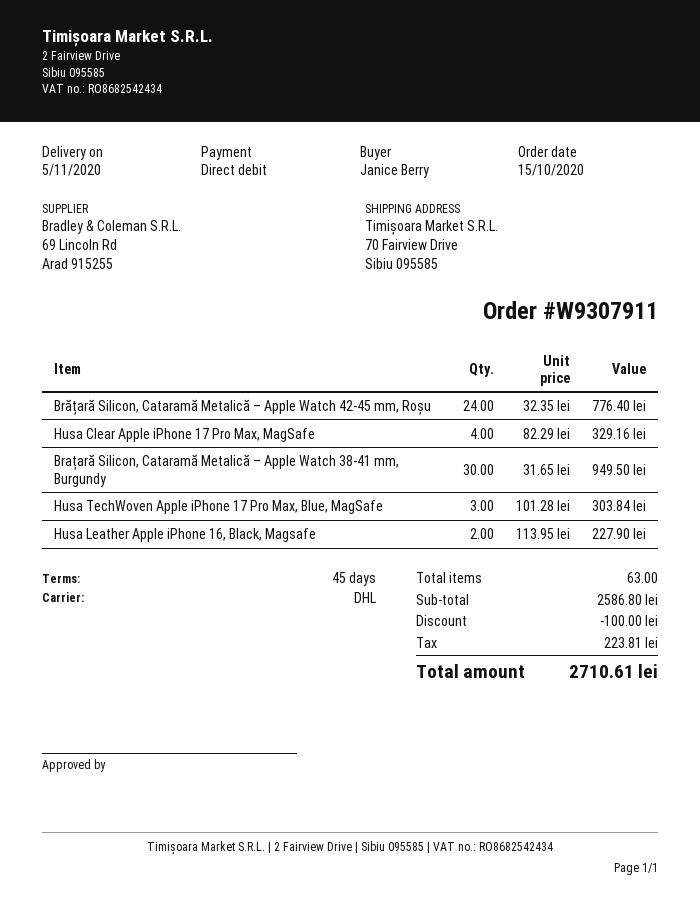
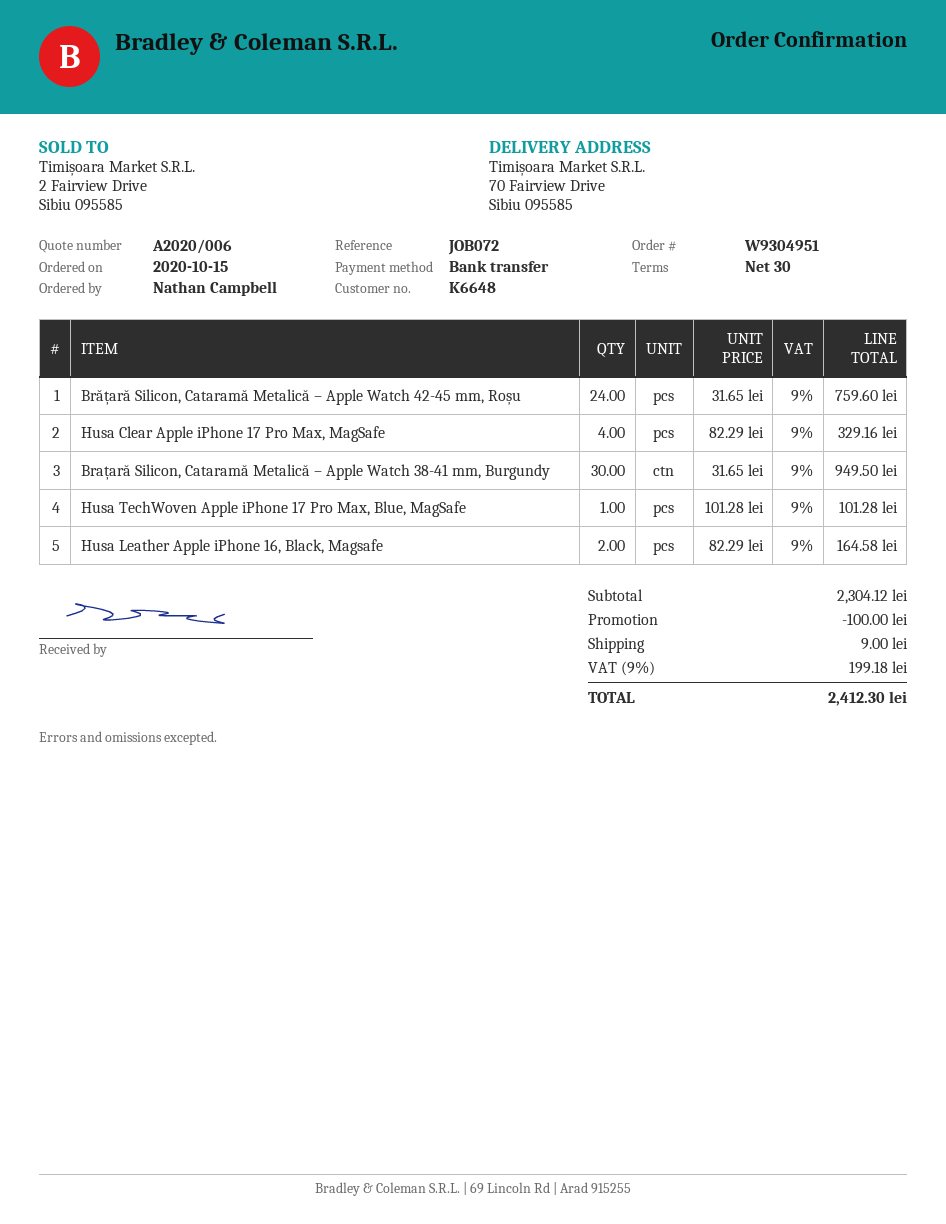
order number: W9307911 -> W9304951
payment terms: 45 days -> 30 days
ordered by: Janice Berry -> Nathan Campbell
payment method: direct debit -> bank transfer
Brățară Silicon, Cataramă Metalică – Apple Watch 42-45 mm, Roșu: 24 x 32.35 = 776.40 -> 24 x 31.65 = 759.60
Husa TechWoven Apple iPhone 17 Pro Max, Blue, MagSafe: 3 x 101.28 = 303.84 -> 1 x 101.28 = 101.28
Husa Leather Apple iPhone 16, Black, Magsafe: 2 x 113.95 = 227.90 -> 2 x 82.29 = 164.58
subtotal: 2586.80 -> 2304.12
shipping: none -> 9.00
tax: 223.81 -> 199.18
total: 2710.61 -> 2412.30

